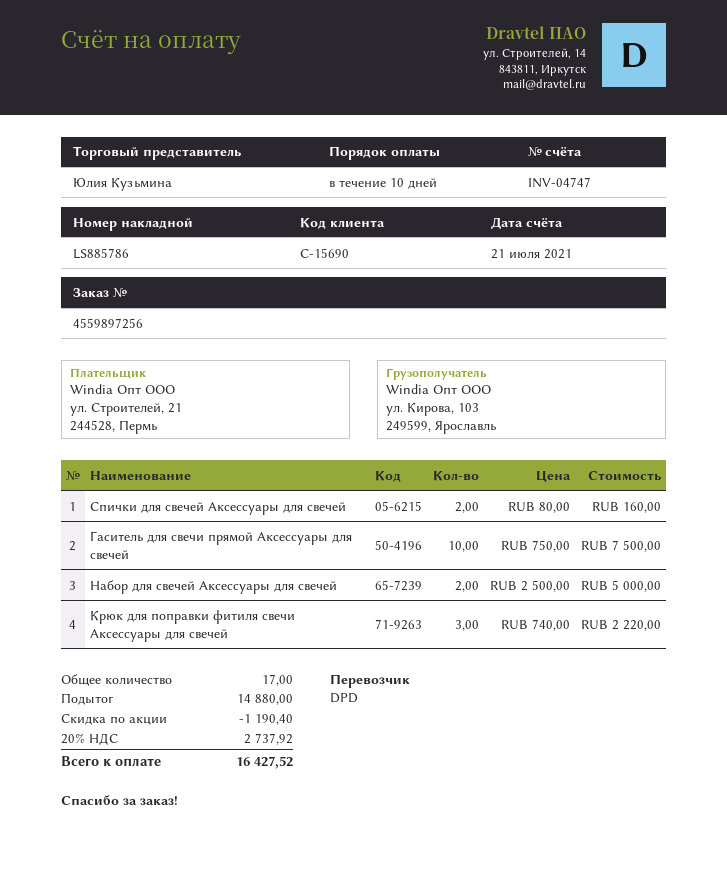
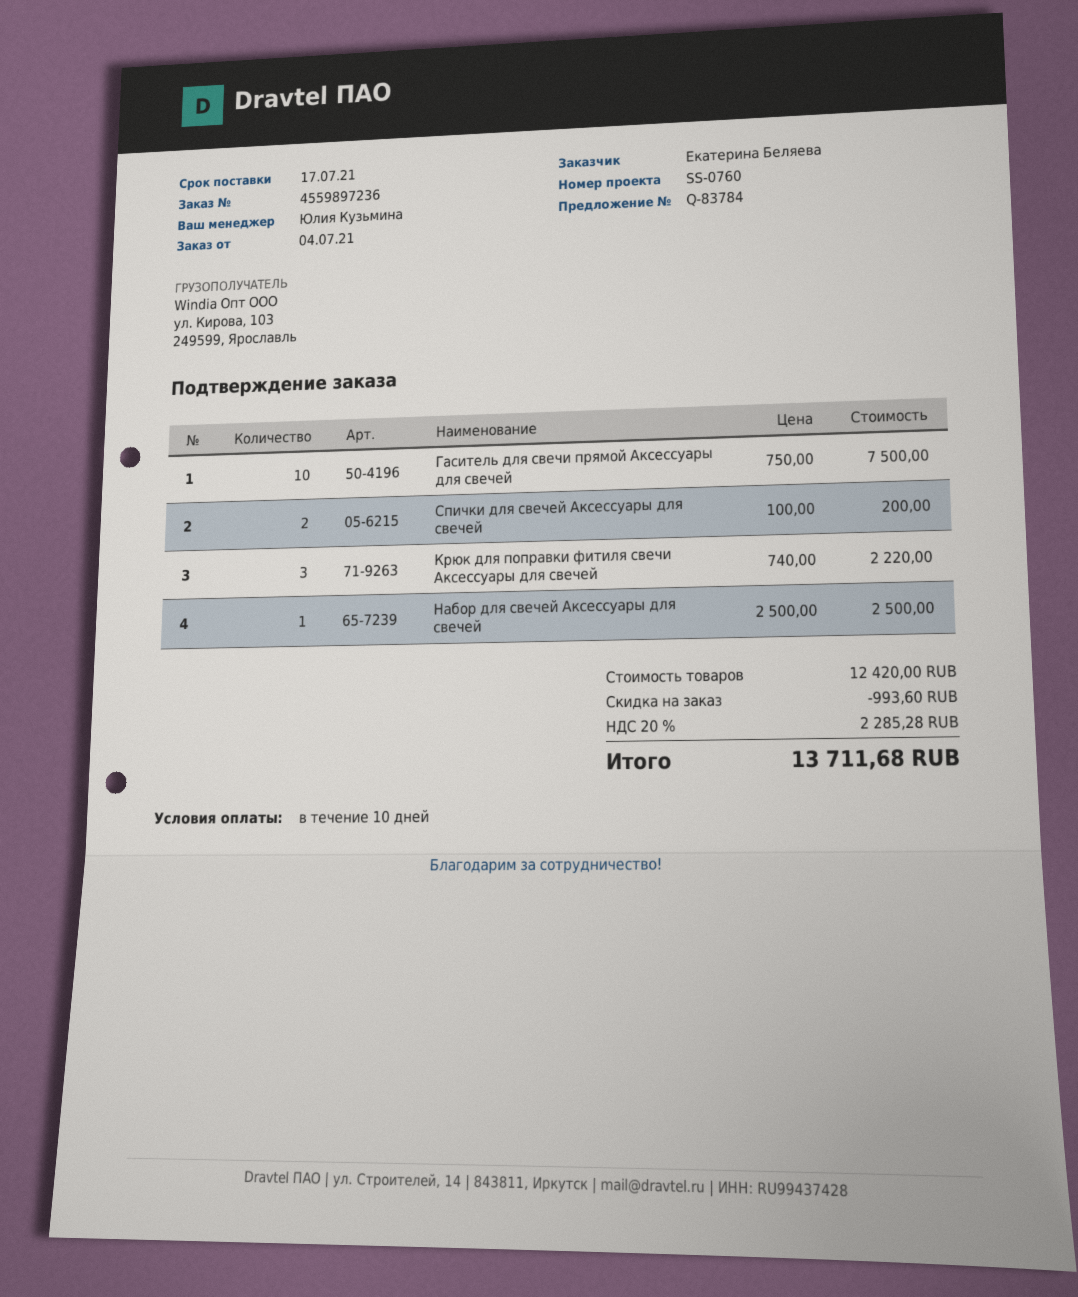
order number: 4559897256 -> 4559897236
Спички для свечей Аксессуары для свечей: 2 x 80.00 = 160.00 -> 2 x 100.00 = 200.00
Набор для свечей Аксессуары для свечей: 2 x 2500.00 = 5000.00 -> 1 x 2500.00 = 2500.00
subtotal: 14880.00 -> 12420.00
discount: 1190.40 -> 993.60
tax: 20% = 2737.92 -> 20% = 2285.28
total: 16427.52 -> 13711.68

